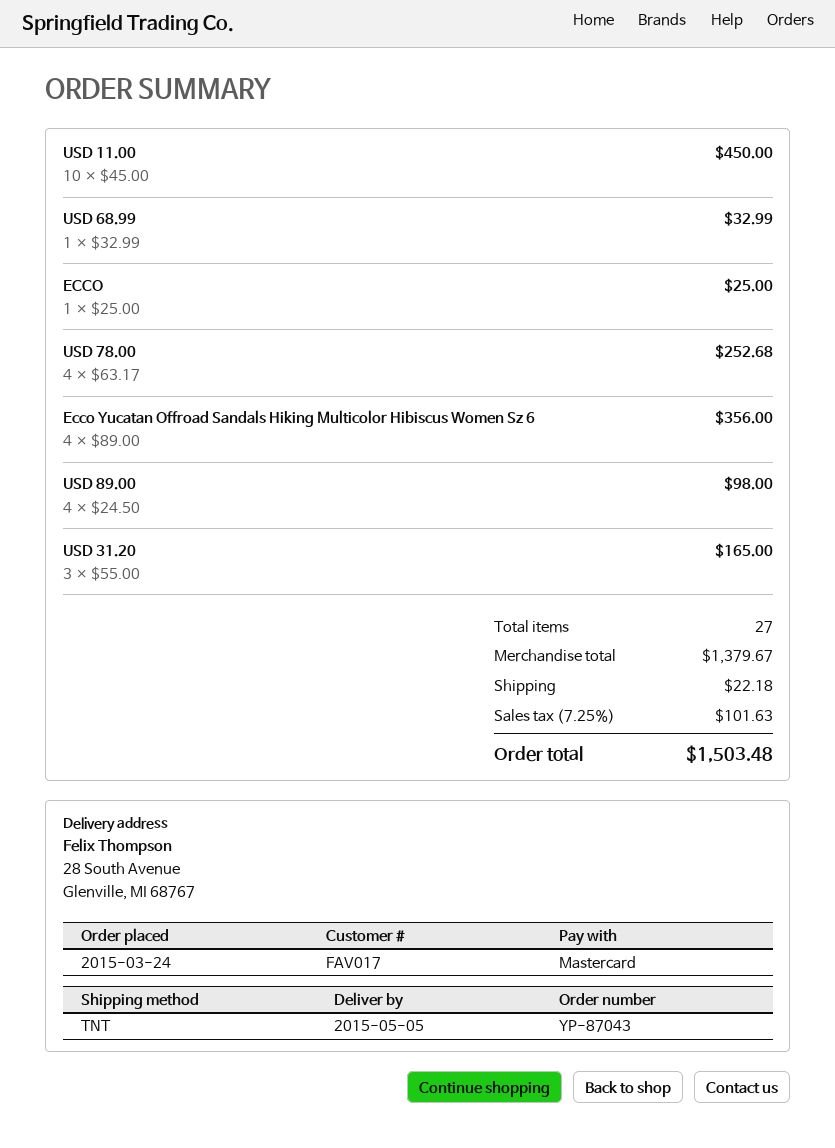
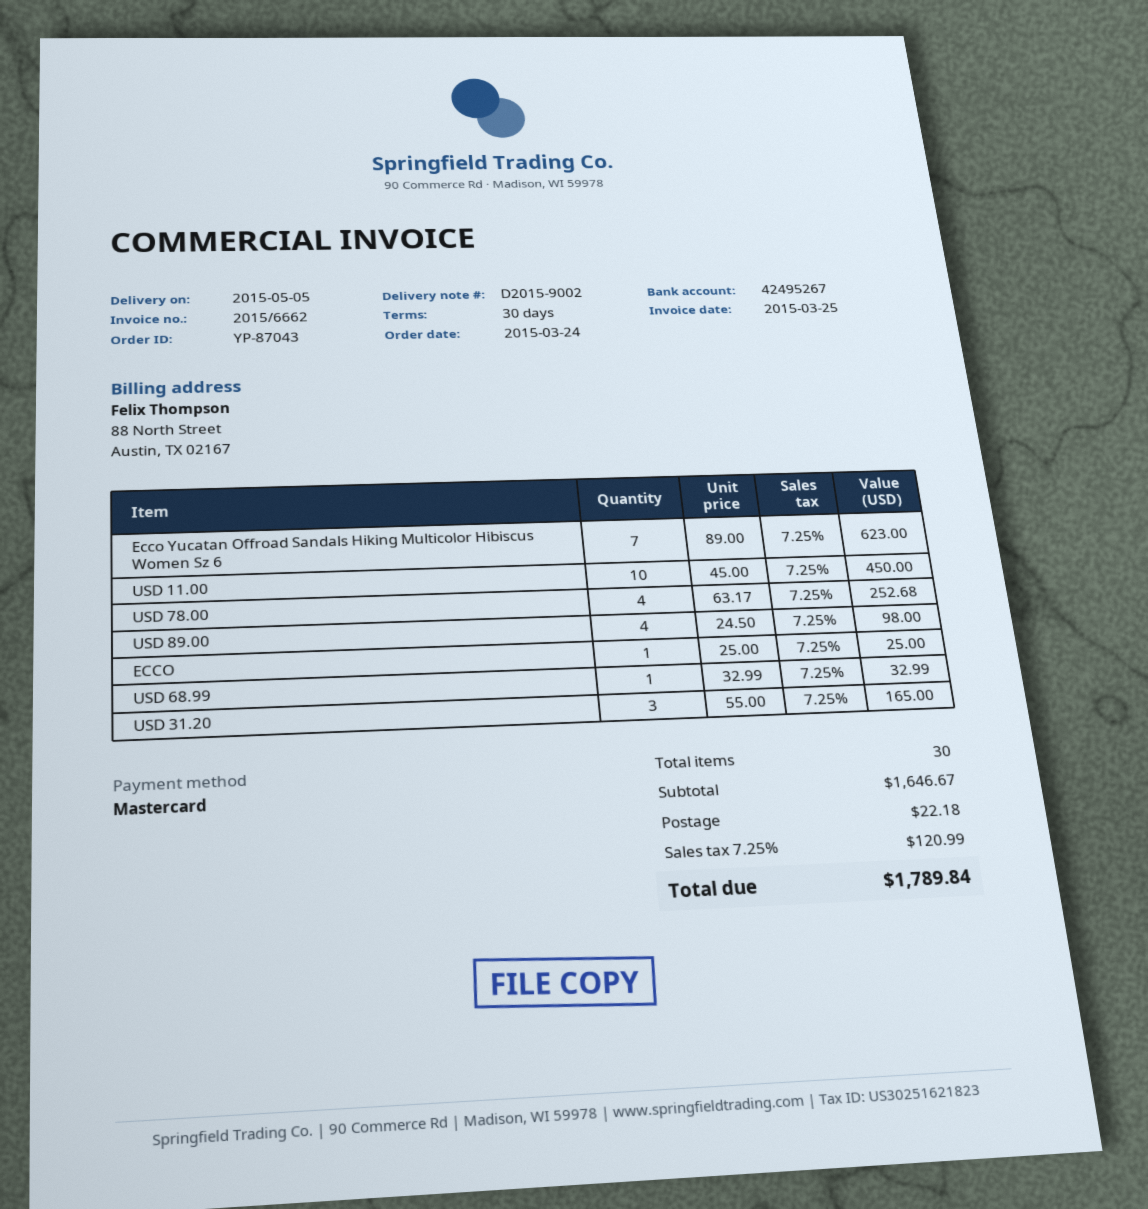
Ecco Yucatan Offroad Sandals Hiking Multicolor Hibiscus Women Sz 6: 4 x 89.00 = 356.00 -> 7 x 89.00 = 623.00
total quantity: 27 -> 30
subtotal: 1379.67 -> 1646.67
tax: 7.25% = 101.63 -> 7.25% = 120.99
total: 1503.48 -> 1789.84

